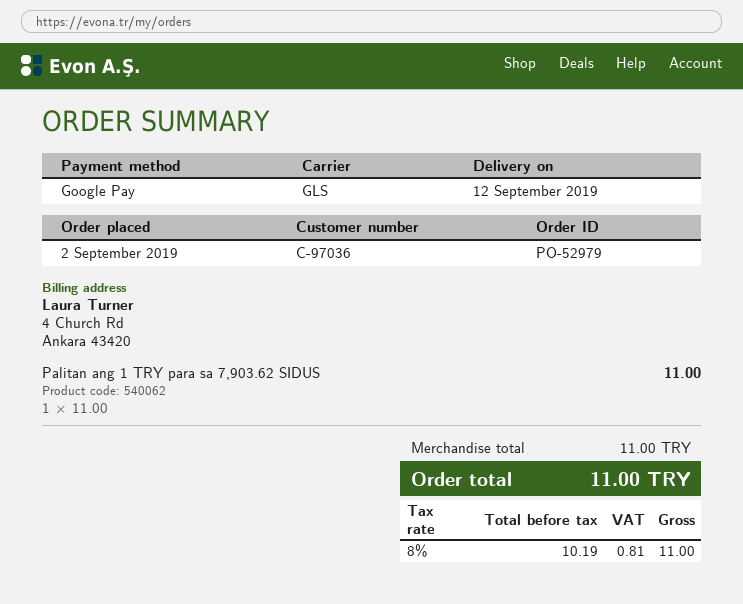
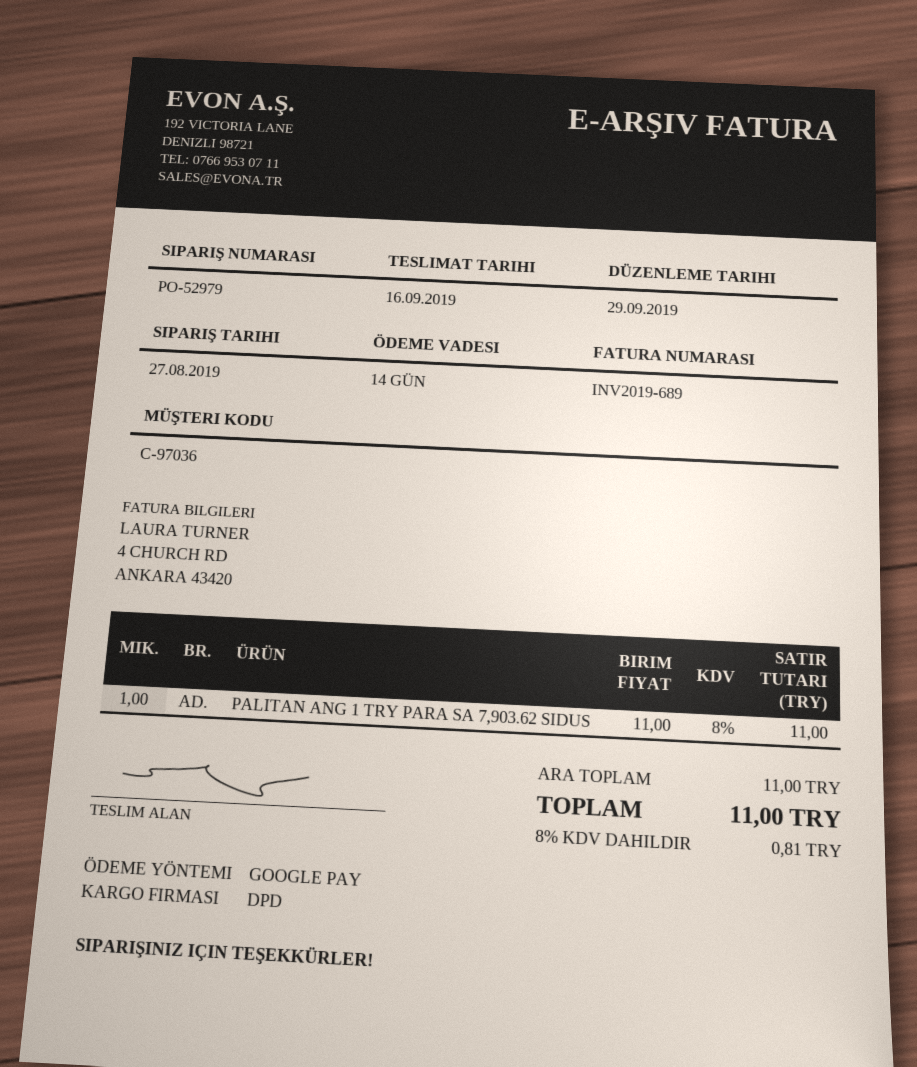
order date: 2019-09-02 -> 2019-08-27
delivery date: 2019-09-12 -> 2019-09-16
shipping method: GLS -> DPD

